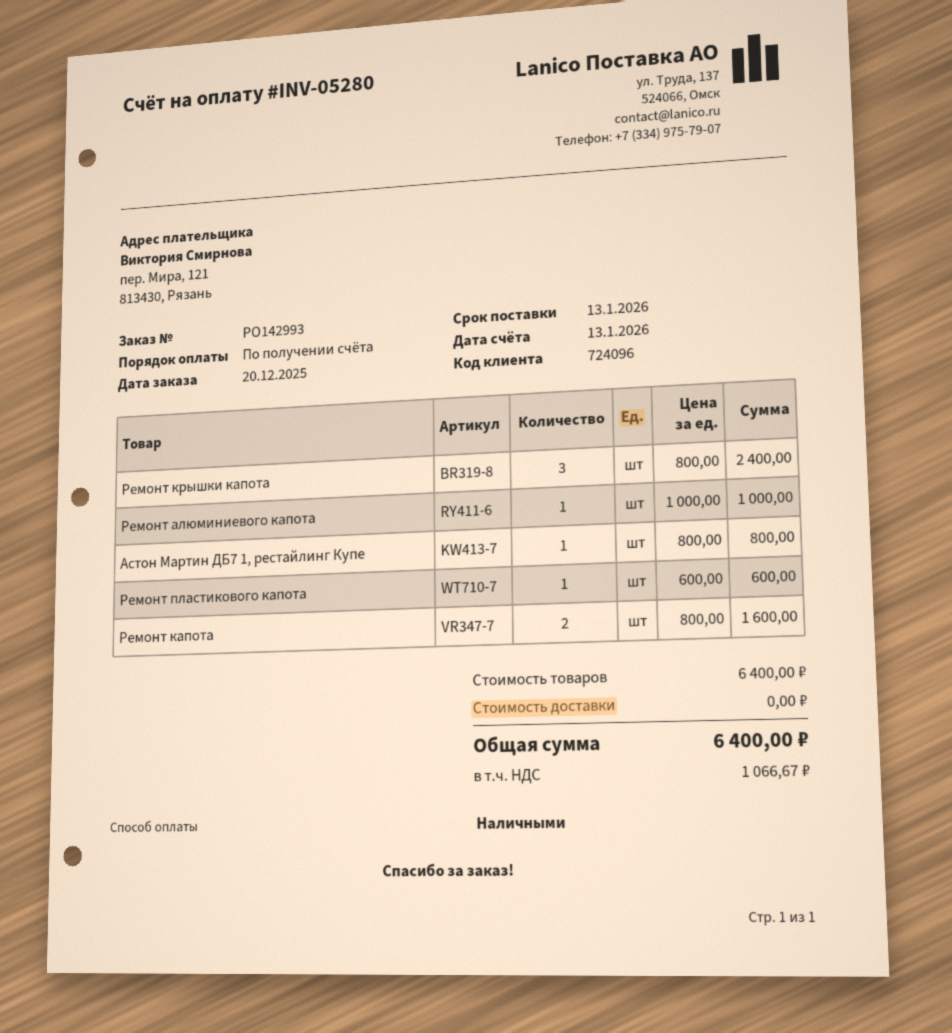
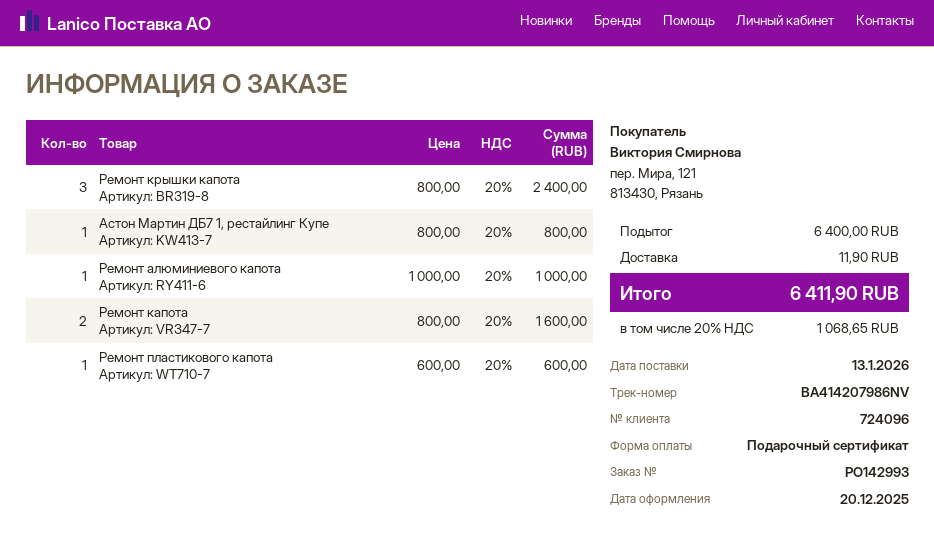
payment method: cash -> gift card
shipping: 0.00 -> 11.90
tax: 1066.67 -> 1068.65
total: 6400.00 -> 6411.90

